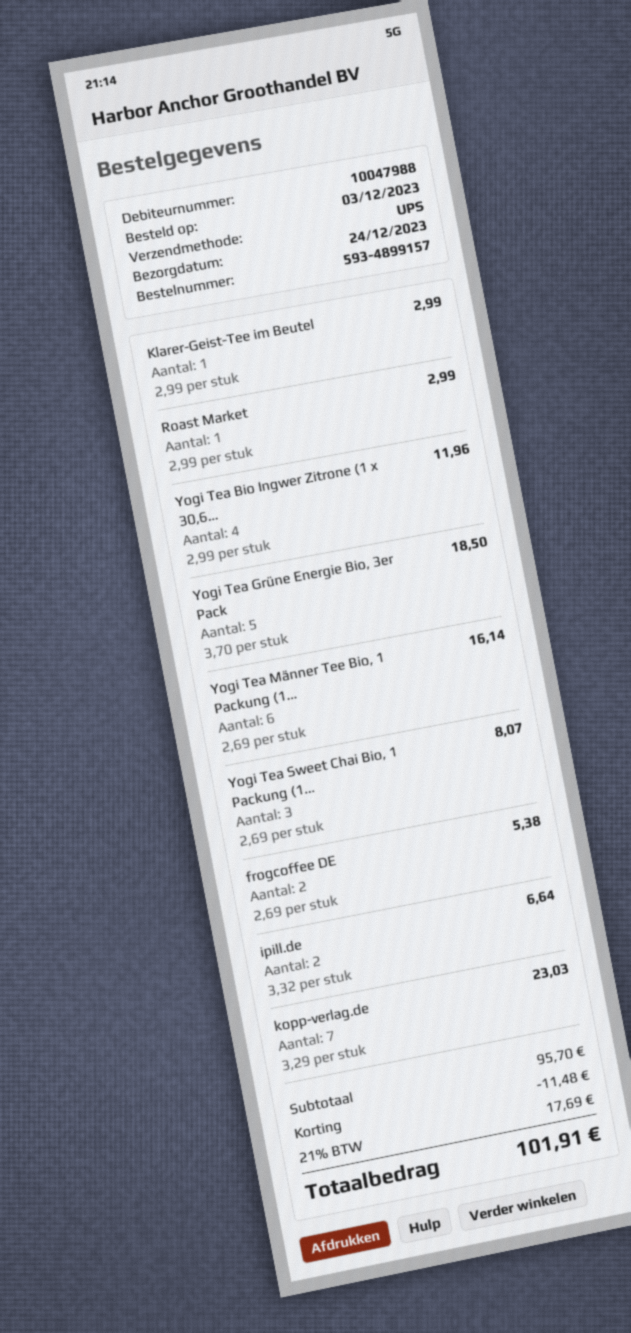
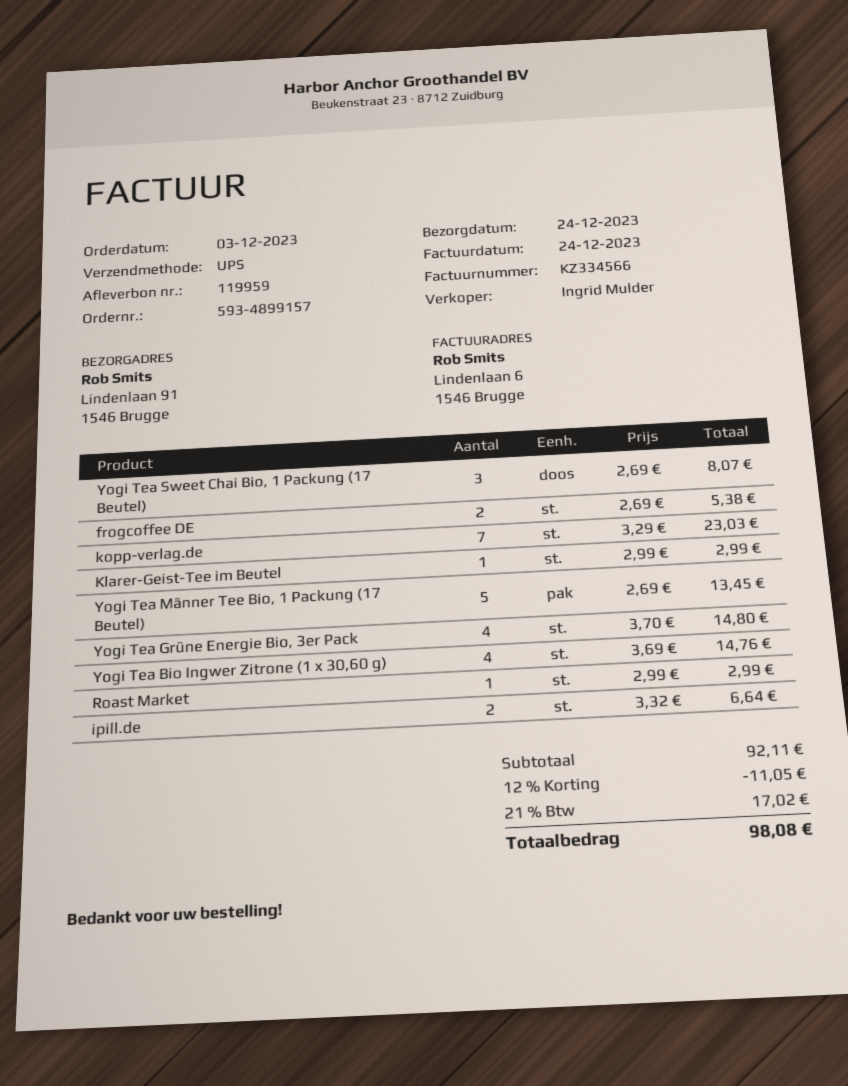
Yogi Tea Bio Ingwer Zitrone (1 x 30,6...: 4 x 2.99 = 11.96 -> 4 x 3.69 = 14.76
Yogi Tea Grüne Energie Bio, 3er Pack: 5 x 3.70 = 18.50 -> 4 x 3.70 = 14.80
Yogi Tea Männer Tee Bio, 1 Packung (1...: 6 x 2.69 = 16.14 -> 5 x 2.69 = 13.45
subtotal: 95.70 -> 92.11
discount: 11.48 -> 11.05
tax: 21% = 17.69 -> 21% = 17.02
total: 101.91 -> 98.08

